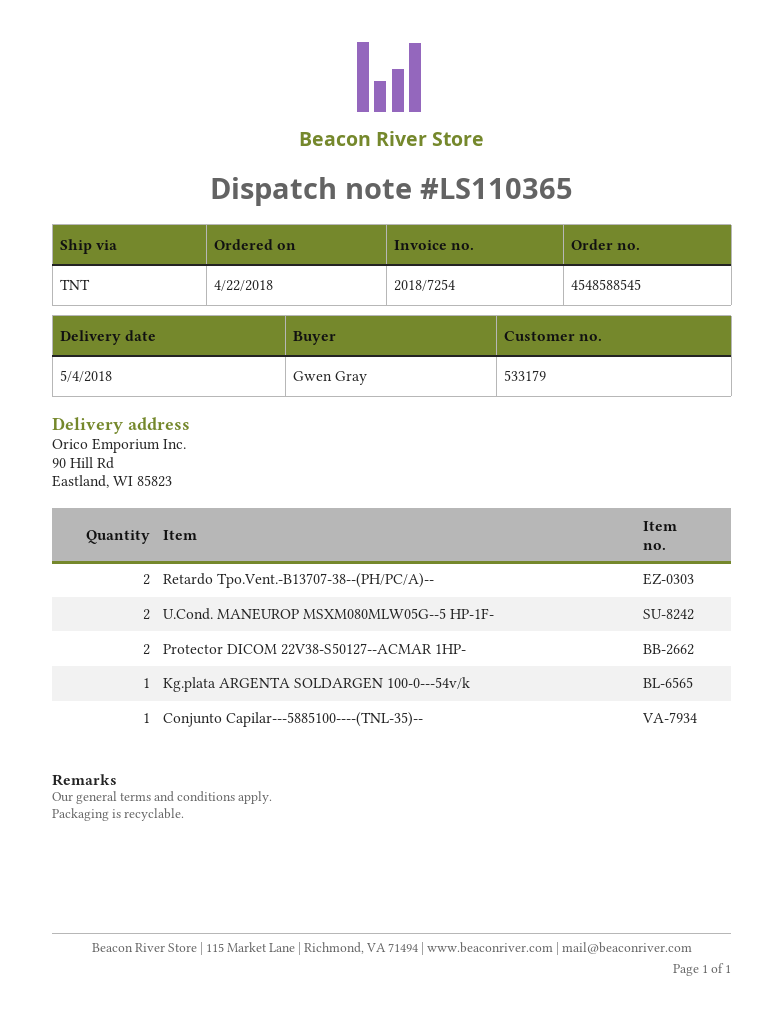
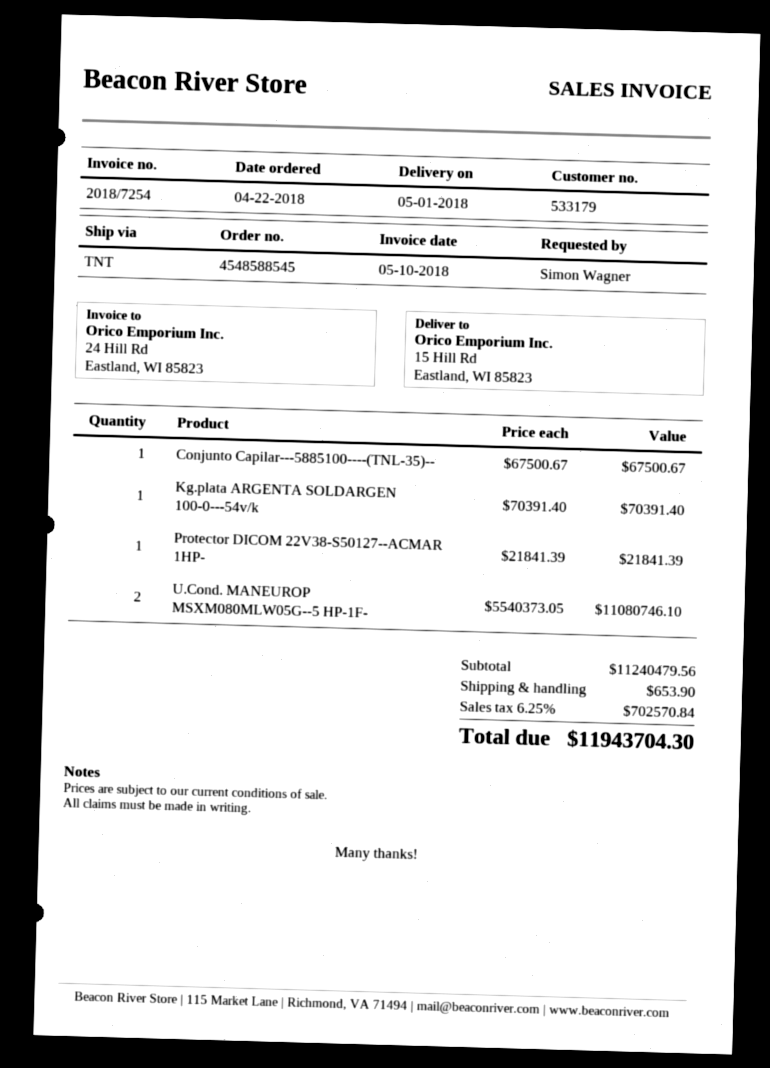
delivery date: 2018-05-04 -> 2018-05-01
ordered by: Gwen Gray -> Simon Wagner
ship to: 90 Hill Rd, Eastland, WI 85823 -> 15 Hill Rd, Eastland, WI 85823
Retardo Tpo.Vent.-B13707-38--(PH/PC/A)--: 2 -> none
Protector DICOM 22V38-S50127--ACMAR 1HP-: 2 -> 1

